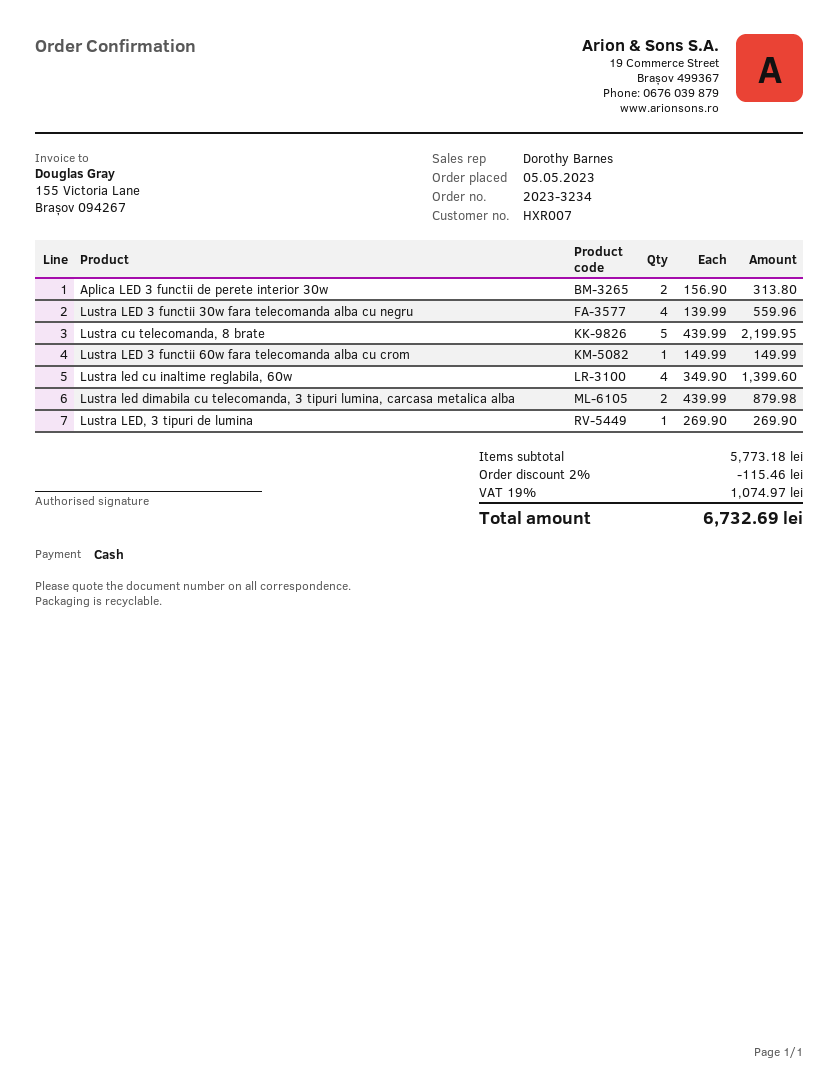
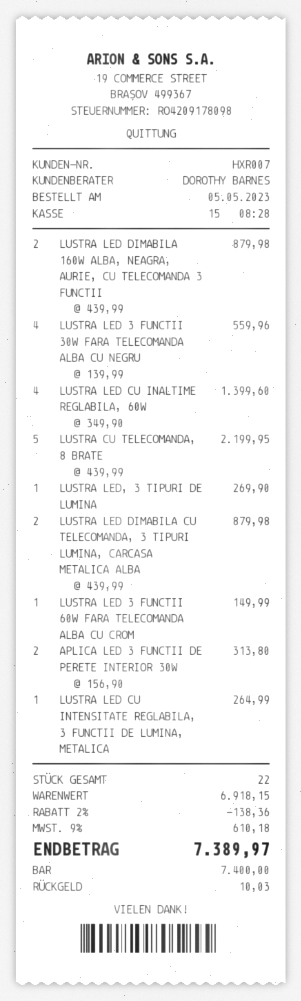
LUSTRA LED DIMABILA 160W ALBA, NEAGRA, AURIE, CU TELECOMANDA 3 FUNCTII: none -> 2 x 439.99 = 879.98
LUSTRA LED CU INTENSITATE REGLABILA, 3 FUNCTII DE LUMINA, METALICA: none -> 1 x 264.99 = 264.99
subtotal: 5773.18 -> 6918.15
discount: 2% = 115.46 -> 2% = 138.36
tax: 19% = 1074.97 -> 9% = 610.18
total: 6732.69 -> 7389.97

